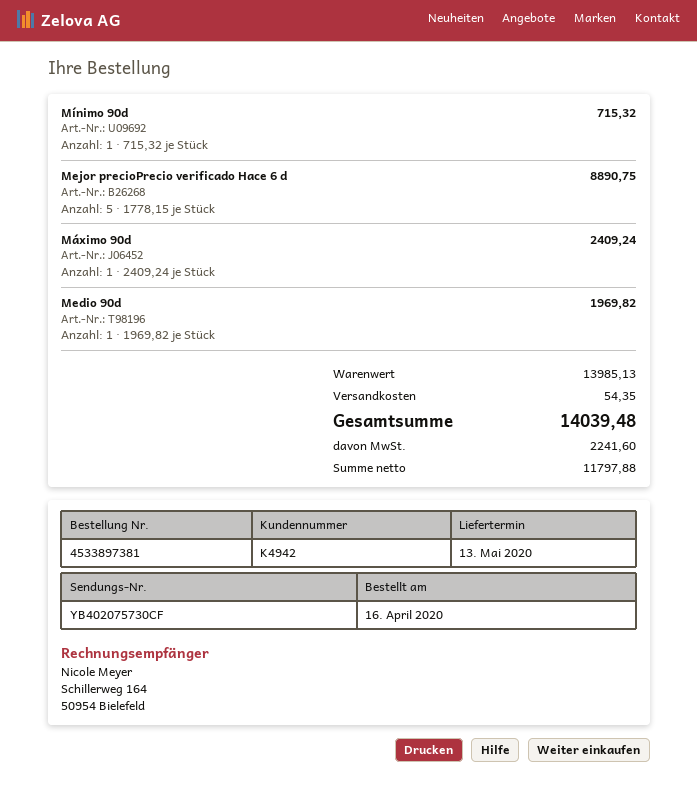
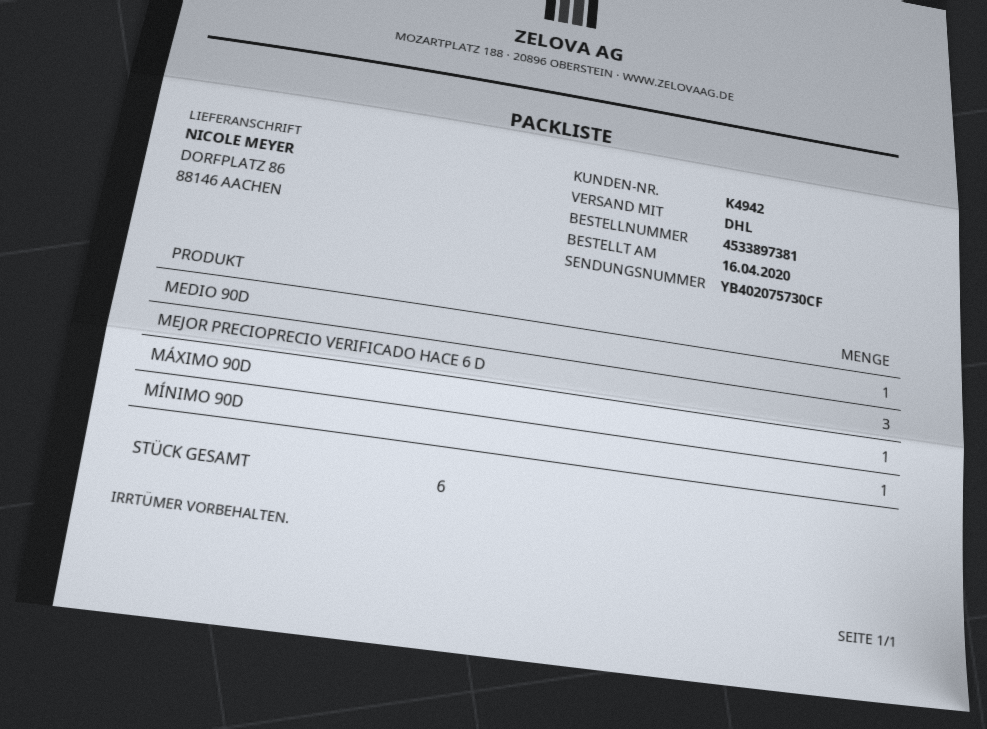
Mejor precioPrecio verificado Hace 6 d: 5 -> 3

